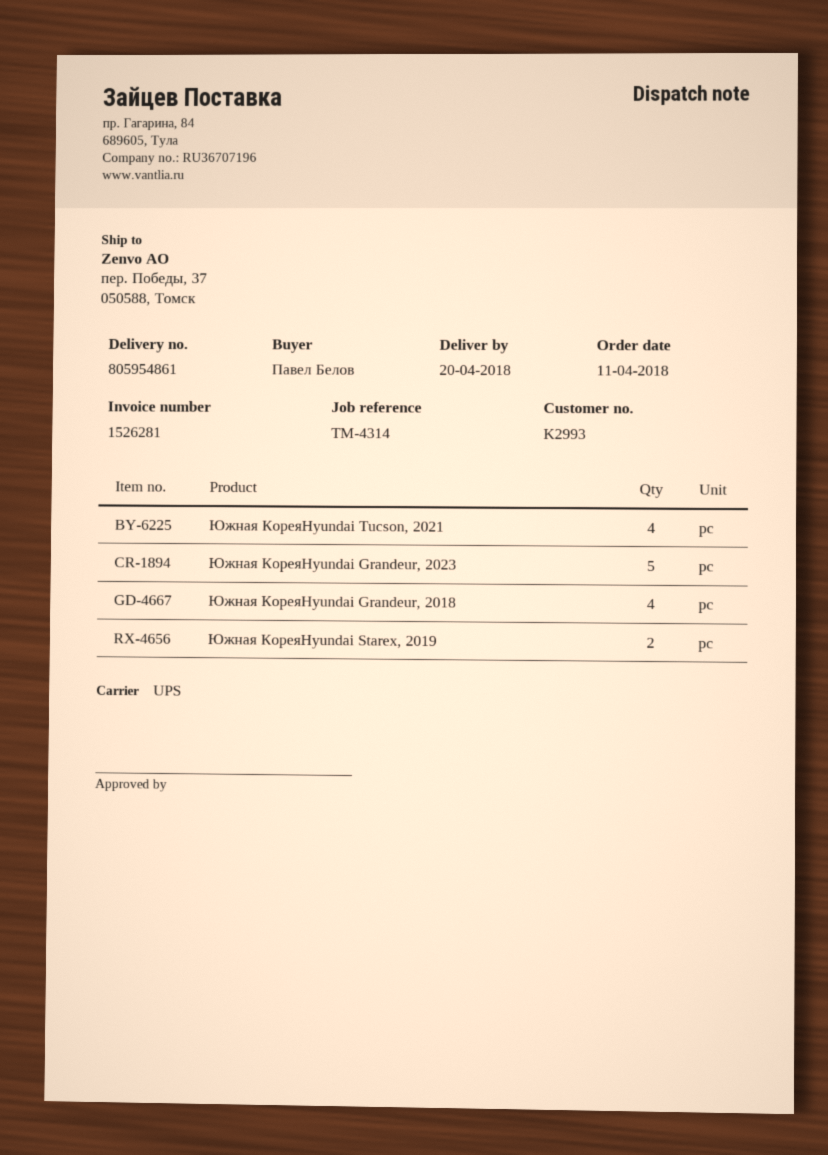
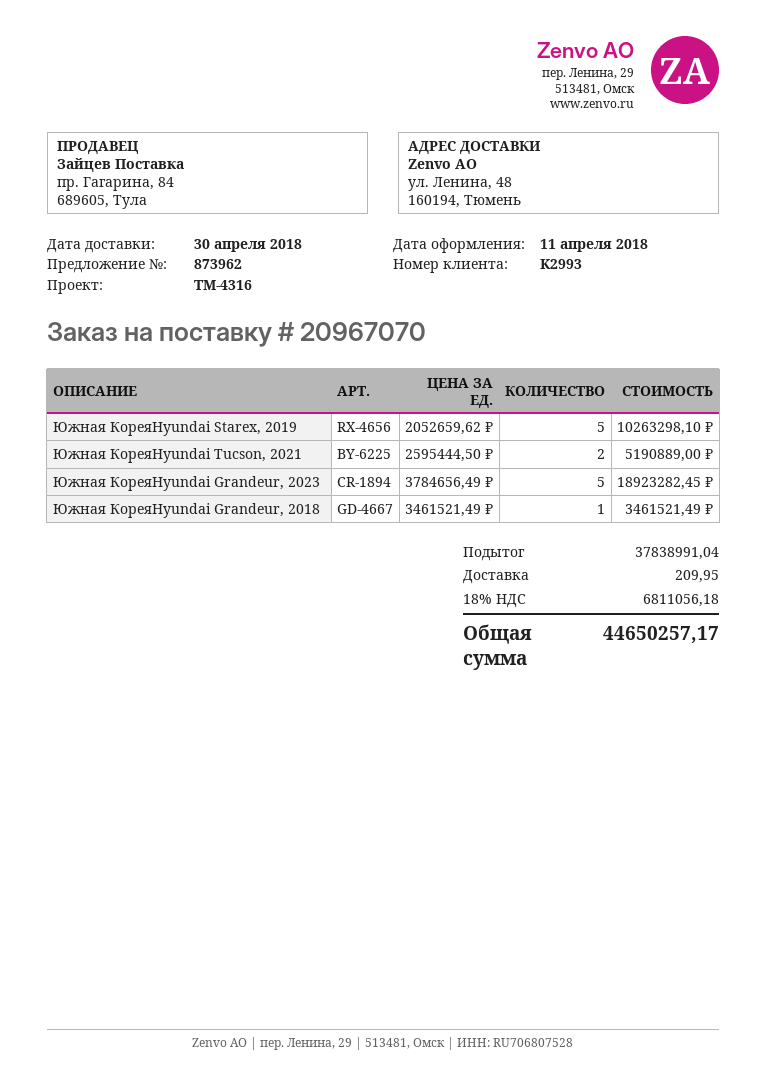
delivery date: 2018-04-20 -> 2018-04-30
reference: TM-4314 -> TM-4316
ship to: пер. Победы, 37, 050588, Томск -> ул. Ленина, 48, 160194, Тюмень
Южная КореяHyundai Tucson, 2021: 4 -> 2
Южная КореяHyundai Grandeur, 2018: 4 -> 1
Южная КореяHyundai Starex, 2019: 2 -> 5

